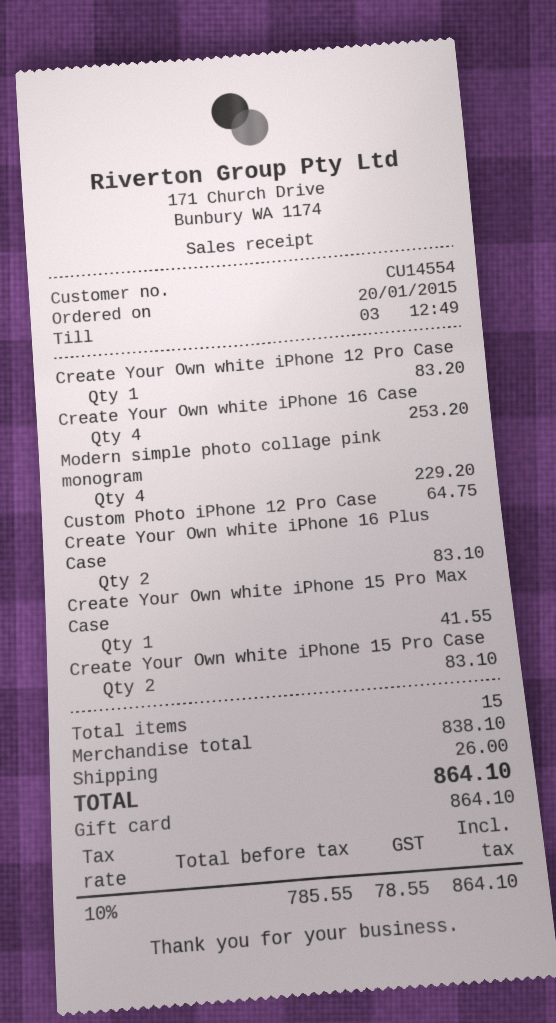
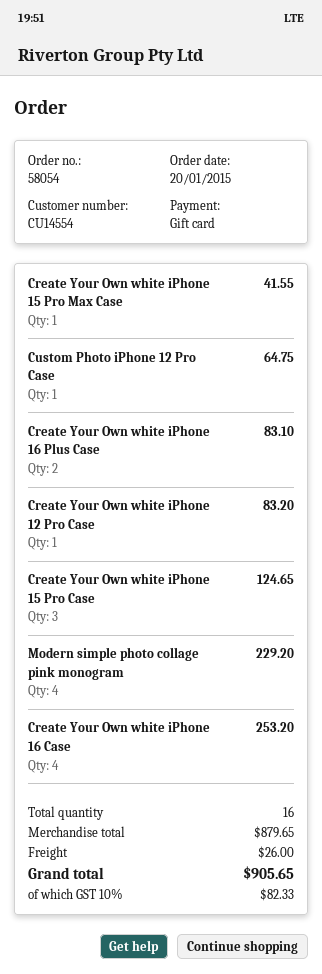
Create Your Own white iPhone 15 Pro Case: 2 for 83.10 -> 3 for 124.65
total quantity: 15 -> 16
subtotal: 838.10 -> 879.65
tax: 10% = 78.55 -> 10% = 82.33
total: 864.10 -> 905.65

